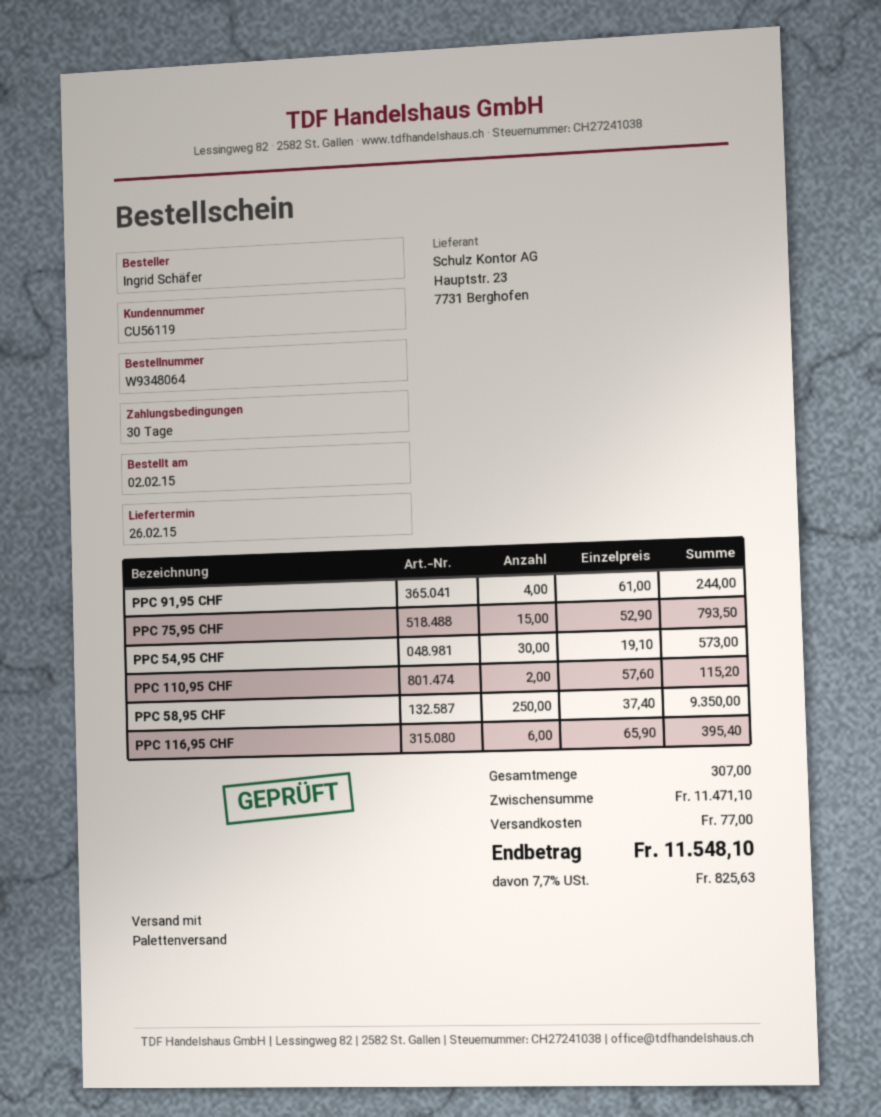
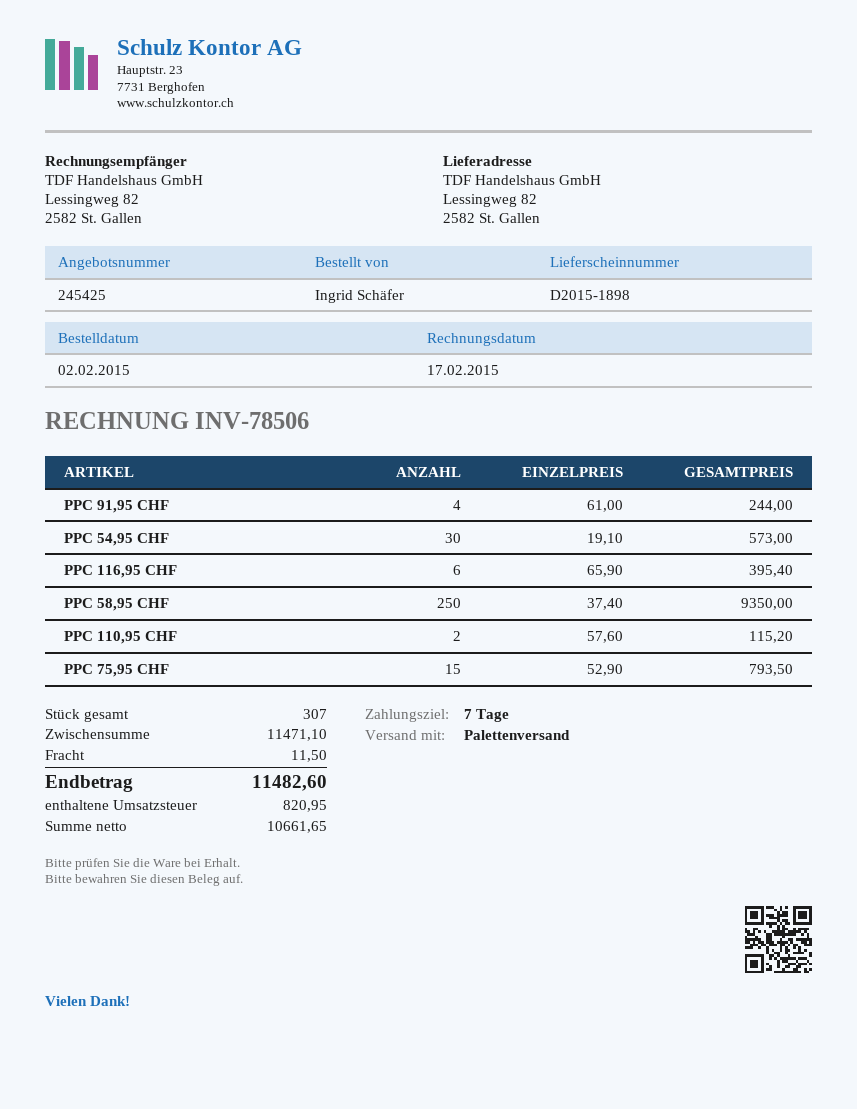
payment terms: 30 days -> 7 days
shipping: 77.00 -> 11.50
tax: 825.63 -> 820.95
total: 11548.10 -> 11482.60

